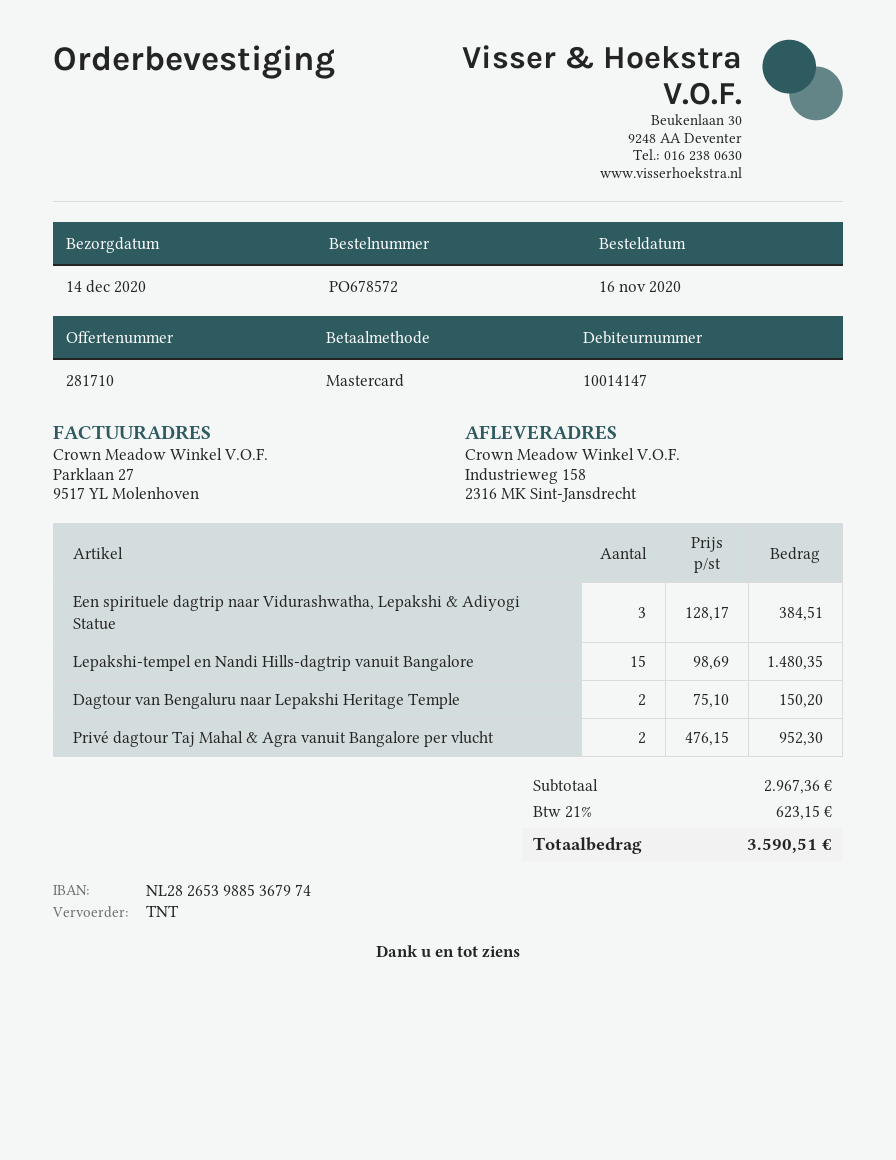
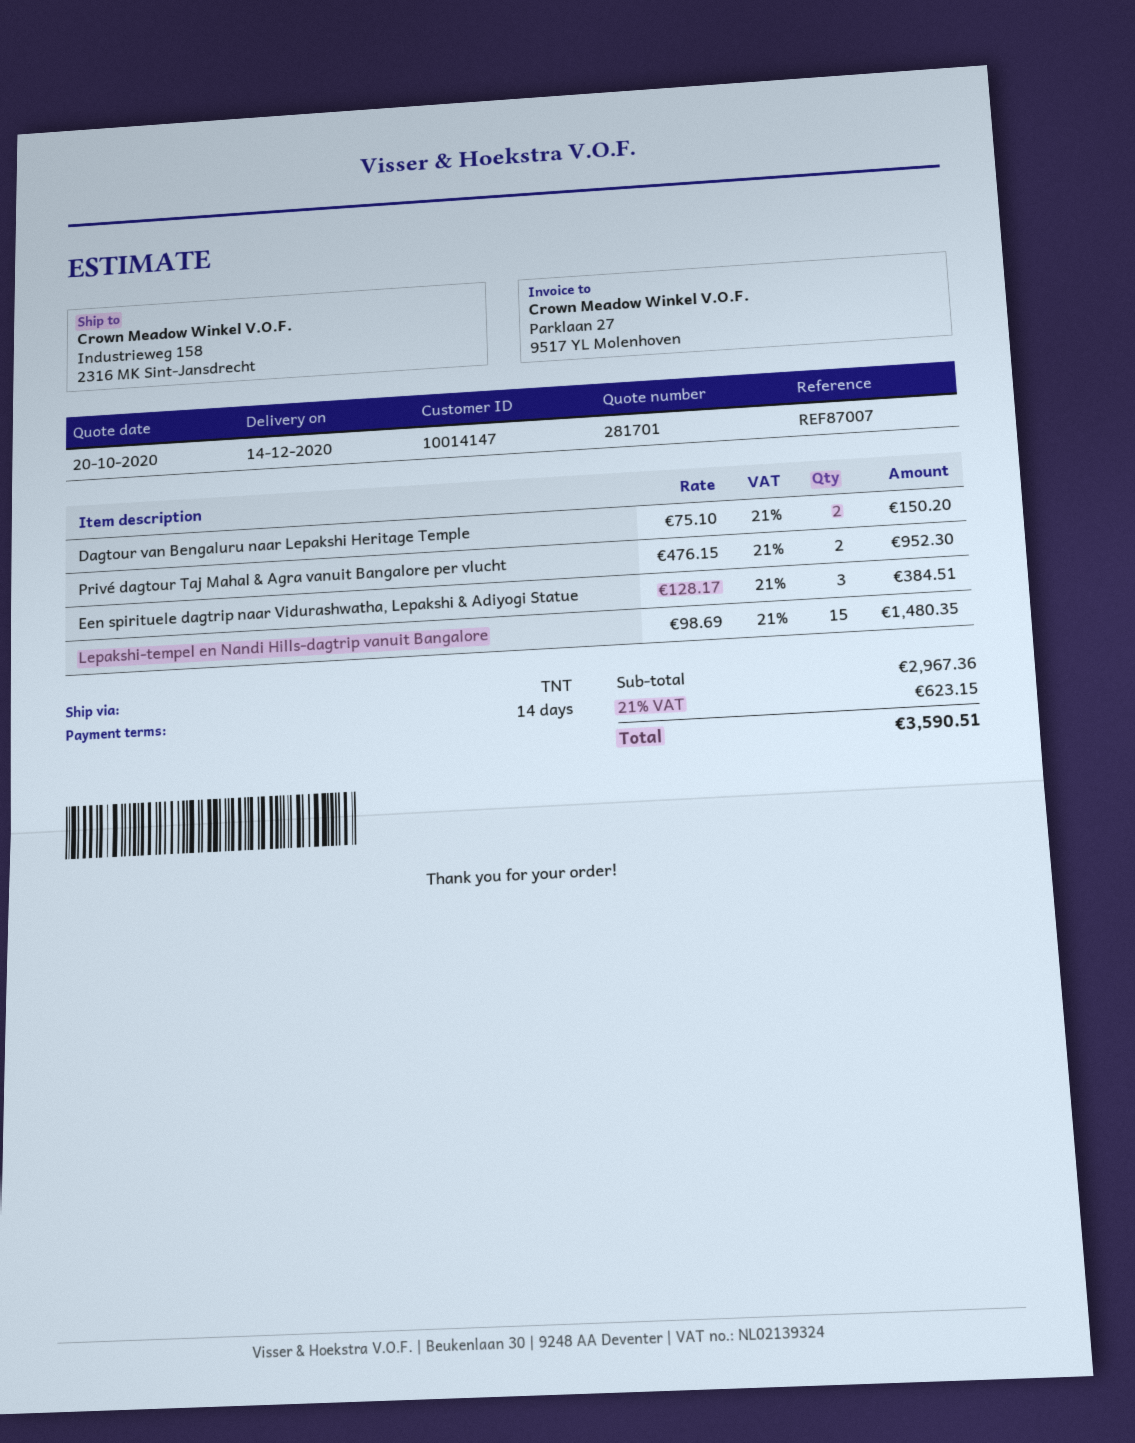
quote number: 281710 -> 281701

